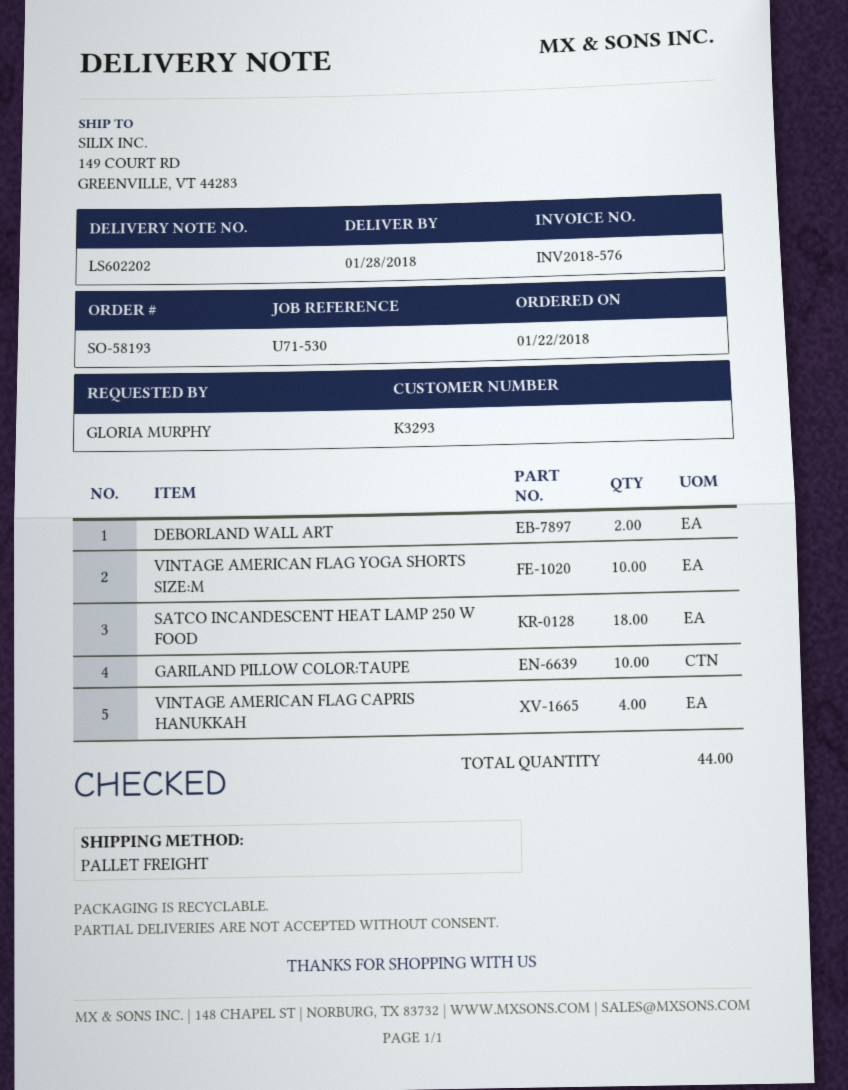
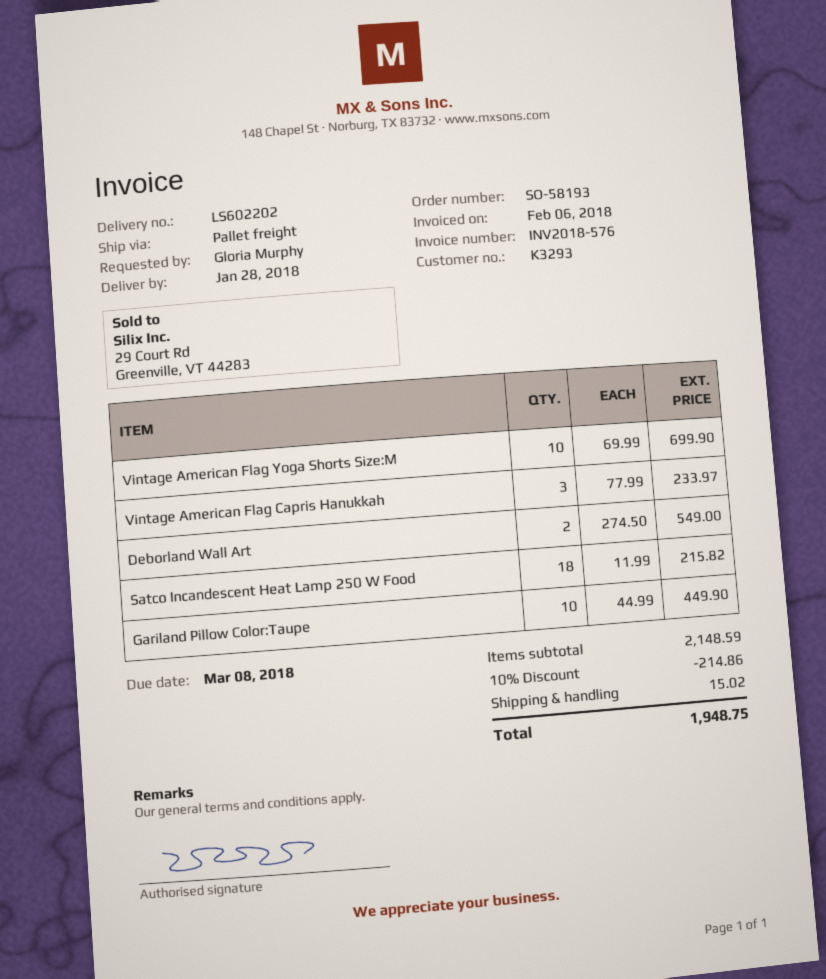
VINTAGE AMERICAN FLAG CAPRIS HANUKKAH: 4 -> 3

